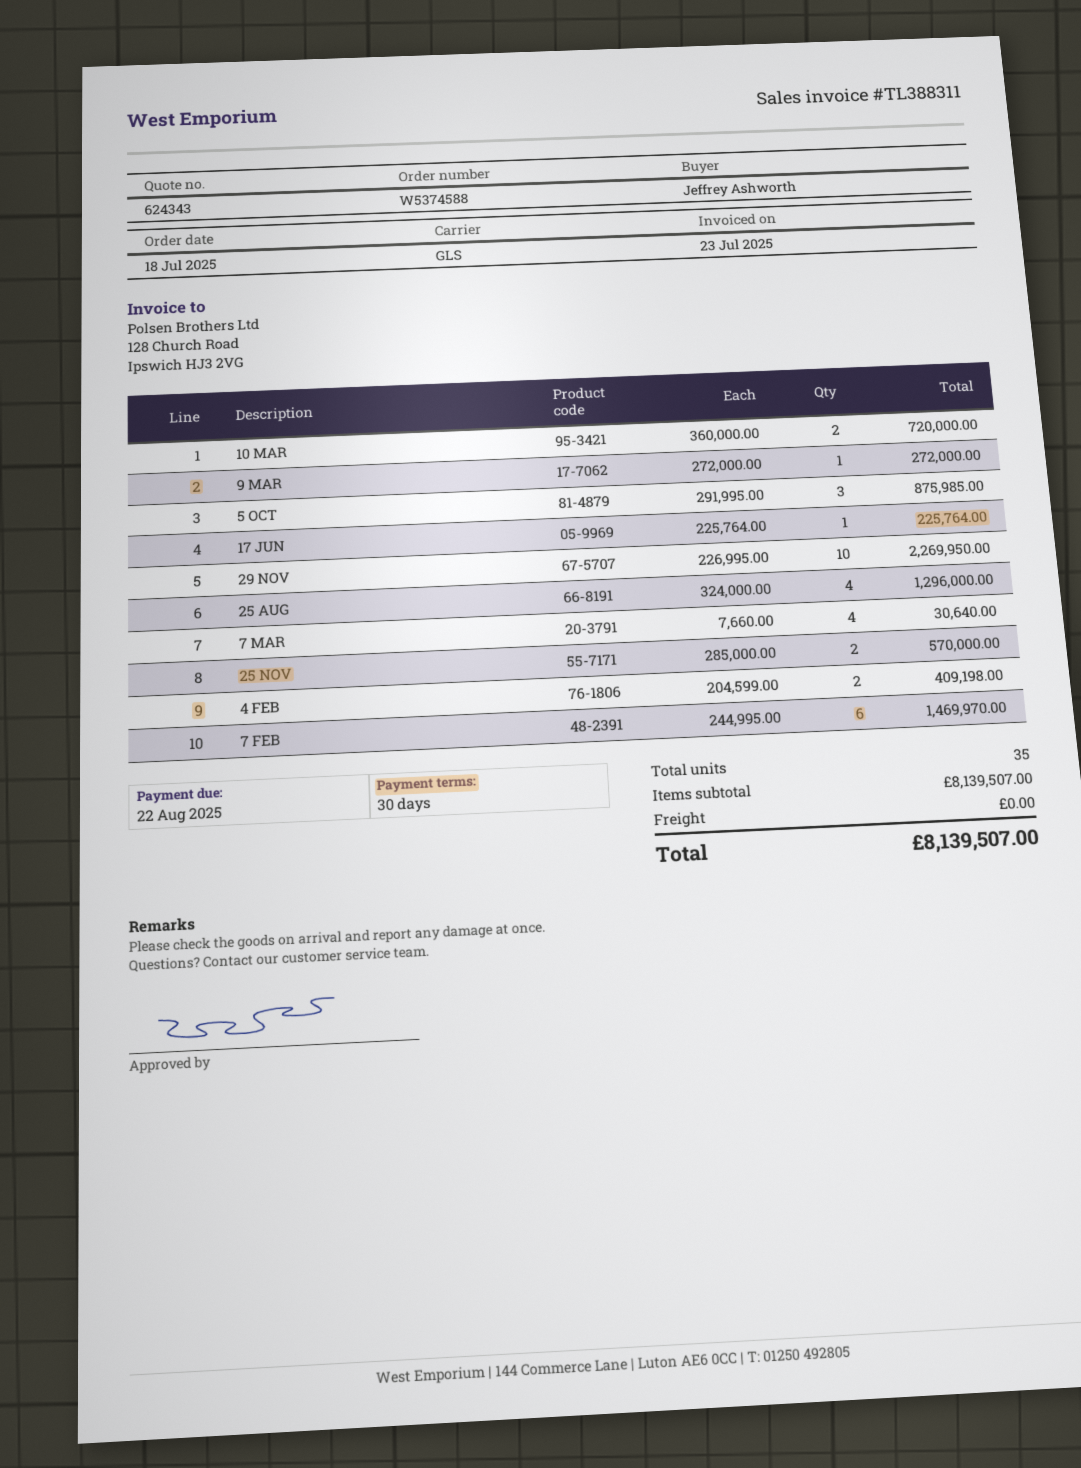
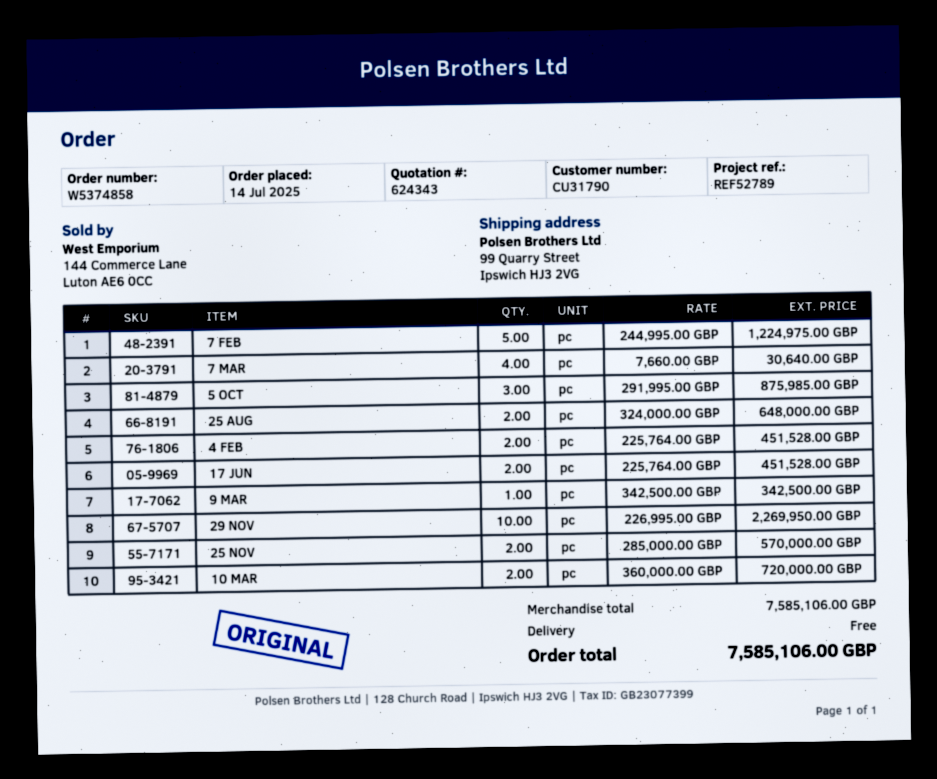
order number: W5374588 -> W5374858
order date: 2025-07-18 -> 2025-07-14
9 MAR: 1 x 272000.00 = 272000.00 -> 1 x 342500.00 = 342500.00
17 JUN: 1 x 225764.00 = 225764.00 -> 2 x 225764.00 = 451528.00
25 AUG: 4 x 324000.00 = 1296000.00 -> 2 x 324000.00 = 648000.00
4 FEB: 2 x 204599.00 = 409198.00 -> 2 x 225764.00 = 451528.00
7 FEB: 6 x 244995.00 = 1469970.00 -> 5 x 244995.00 = 1224975.00
subtotal: 8139507.00 -> 7585106.00
total: 8139507.00 -> 7585106.00

